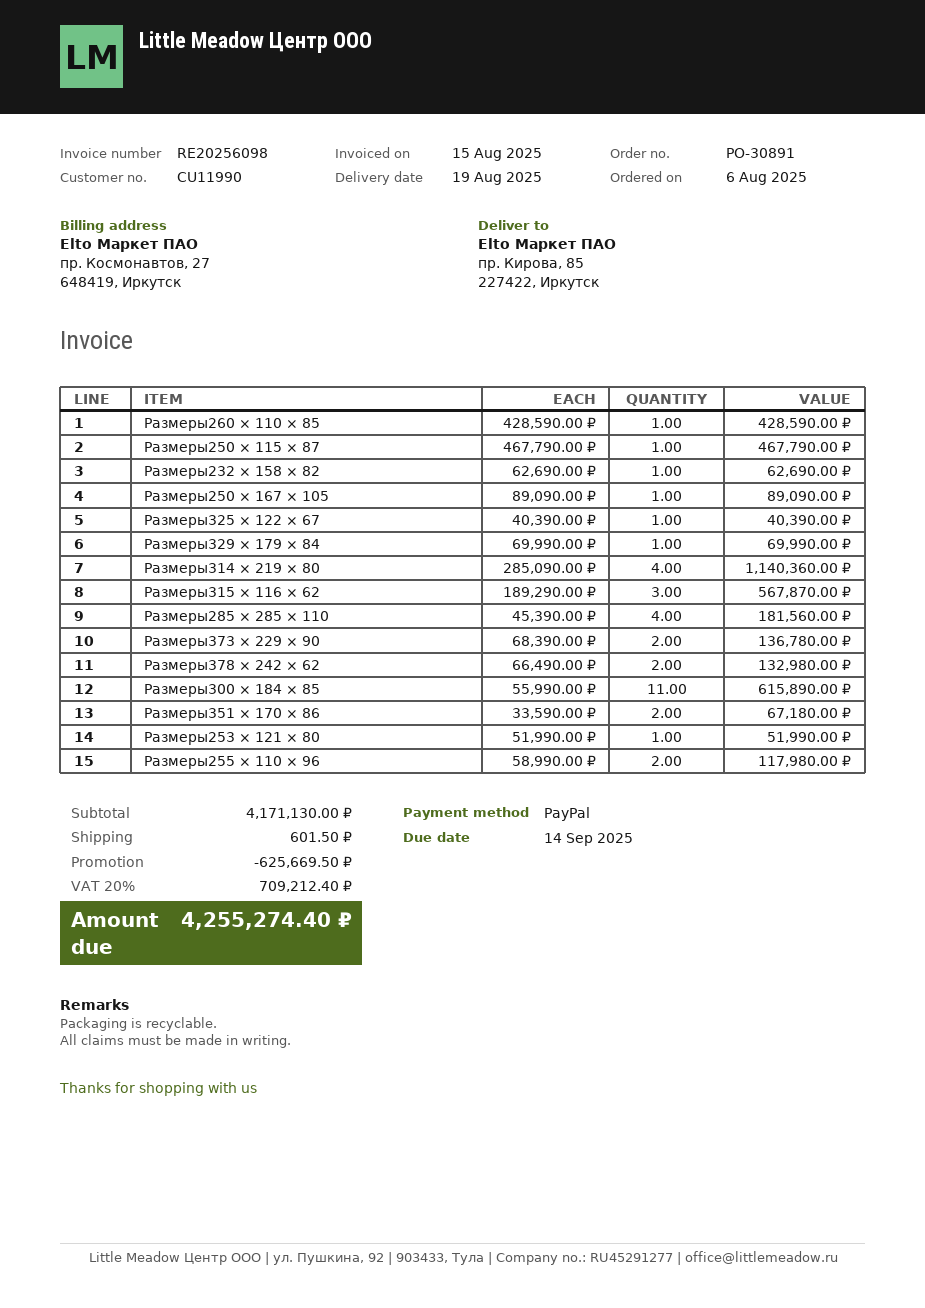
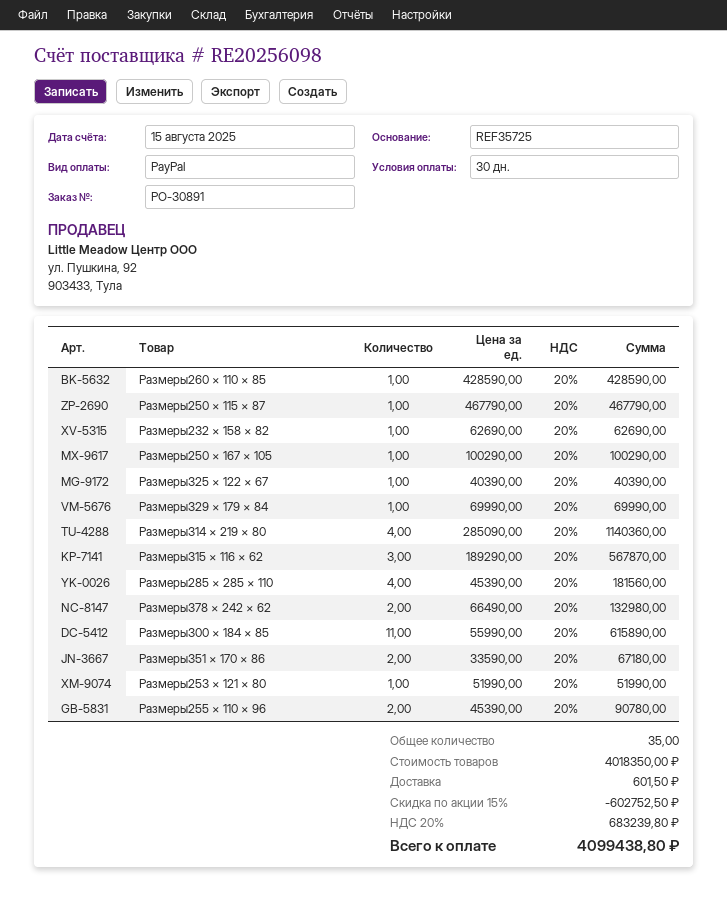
Размеры250 × 167 × 105: 1 x 89090.00 = 89090.00 -> 1 x 100290.00 = 100290.00
Размеры373 × 229 × 90: 2 x 68390.00 = 136780.00 -> none
Размеры255 × 110 × 96: 2 x 58990.00 = 117980.00 -> 2 x 45390.00 = 90780.00
subtotal: 4171130.00 -> 4018350.00
discount: 625669.50 -> 602752.50
tax: 20% = 709212.40 -> 20% = 683239.80
total: 4255274.40 -> 4099438.80

